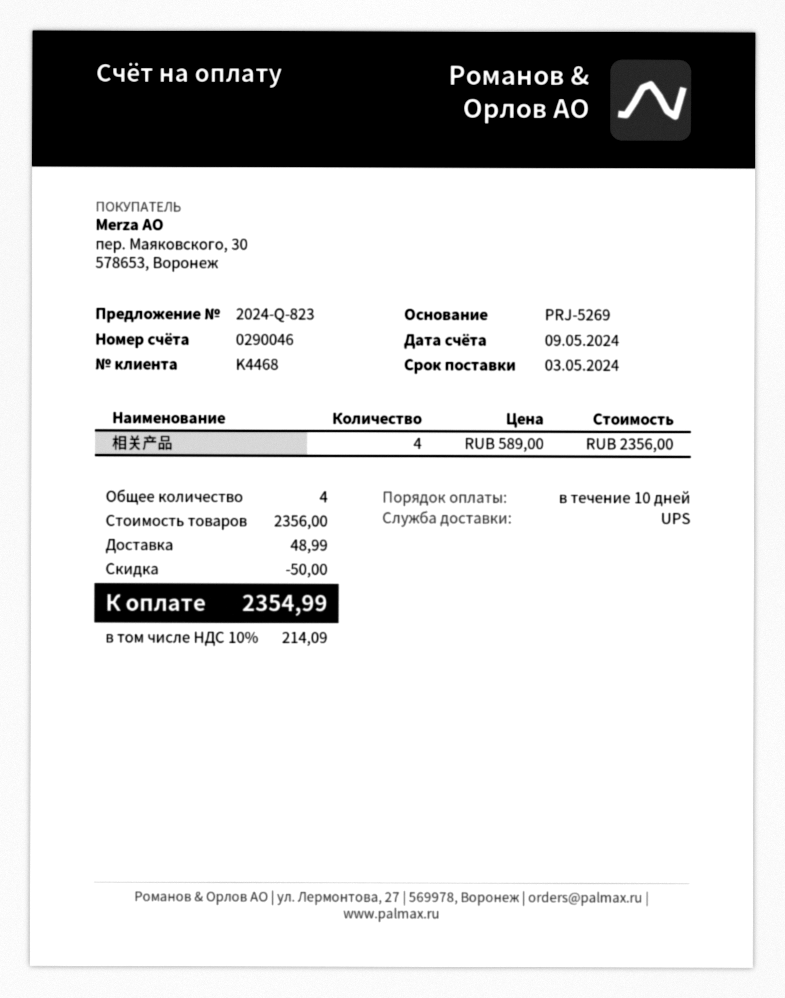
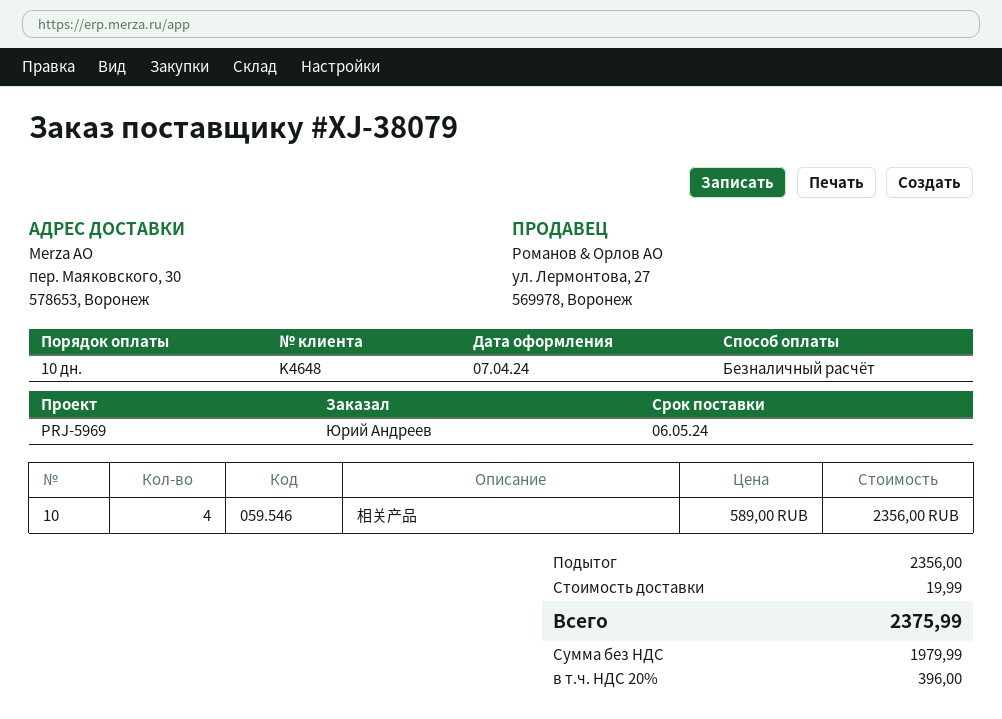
delivery date: 2024-05-03 -> 2024-05-06
customer number: K4468 -> K4648
reference: PRJ-5269 -> PRJ-5969
discount: 50.00 -> none
shipping: 48.99 -> 19.99
tax: 10% = 214.09 -> 20% = 396.00
total: 2354.99 -> 2375.99

